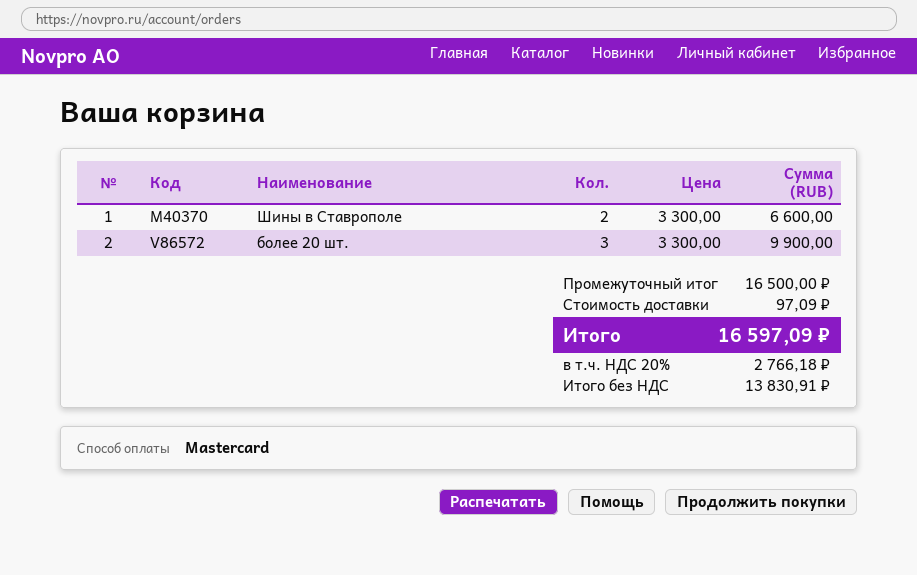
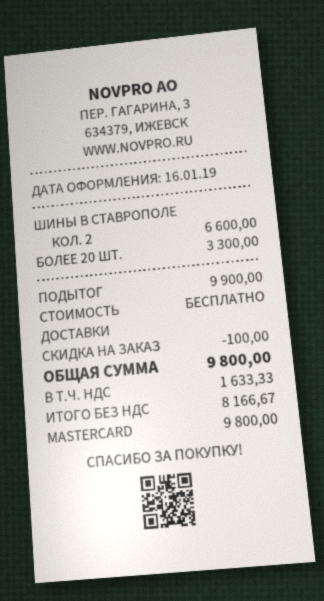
более 20 шт.: 3 for 9900.00 -> 1 for 3300.00
subtotal: 16500.00 -> 9900.00
discount: none -> 100.00
shipping: 97.09 -> 0.00
net: 13830.91 -> 8166.67
tax: 2766.18 -> 1633.33
total: 16597.09 -> 9800.00

